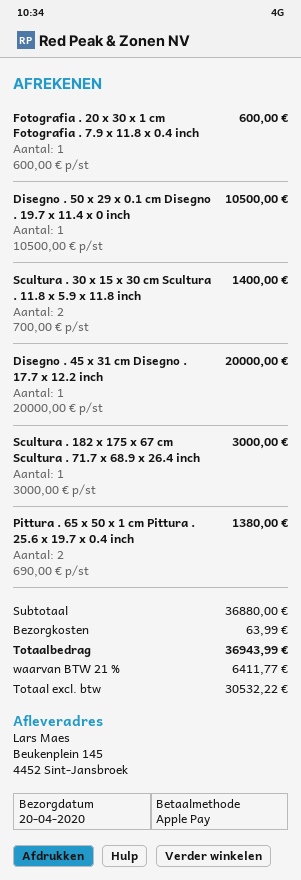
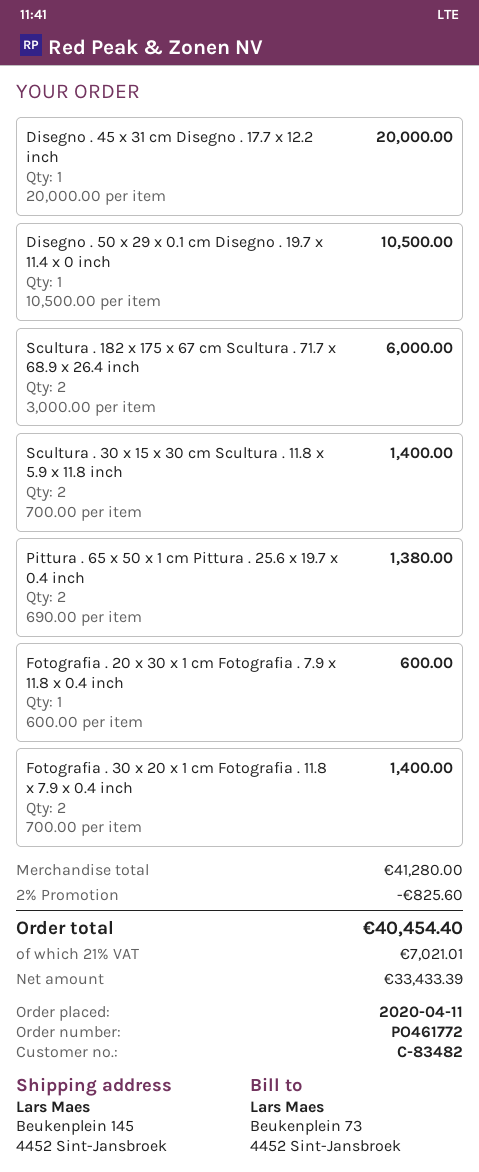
Scultura . 182 x 175 x 67 cm Scultura . 71.7 x 68.9 x 26.4 inch: 1 x 3000.00 = 3000.00 -> 2 x 3000.00 = 6000.00
Fotografia . 30 x 20 x 1 cm Fotografia . 11.8 x 7.9 x 0.4 inch: none -> 2 x 700.00 = 1400.00
subtotal: 36880.00 -> 41280.00
discount: none -> 2% = 825.60
shipping: 63.99 -> none
net: 30532.22 -> 33433.39
tax: 21% = 6411.77 -> 21% = 7021.01
total: 36943.99 -> 40454.40

